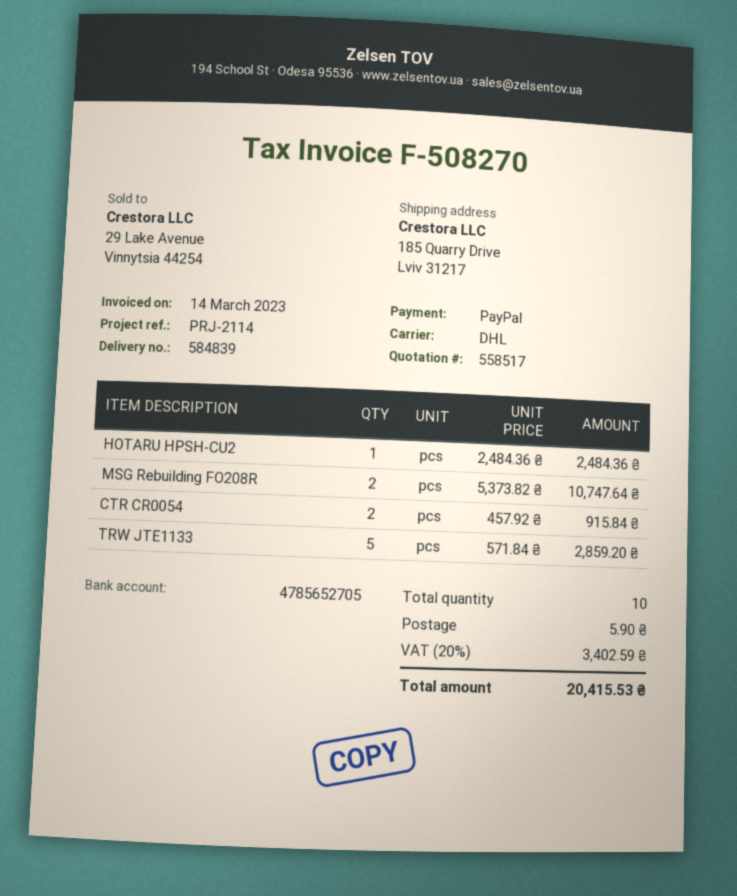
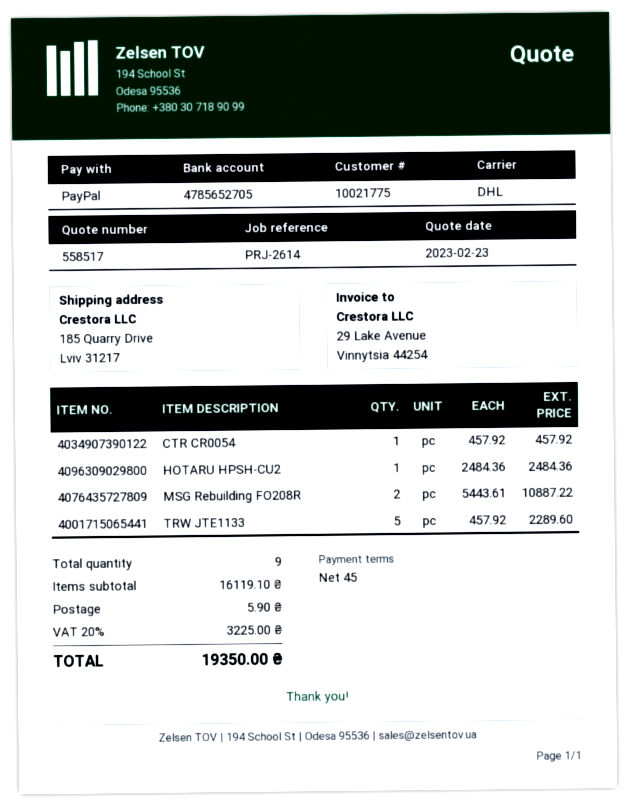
reference: PRJ-2114 -> PRJ-2614
MSG Rebuilding FO208R: 2 x 5373.82 = 10747.64 -> 2 x 5443.61 = 10887.22
CTR CR0054: 2 x 457.92 = 915.84 -> 1 x 457.92 = 457.92
TRW JTE1133: 5 x 571.84 = 2859.20 -> 5 x 457.92 = 2289.60
total quantity: 10 -> 9
tax: 20% = 3402.59 -> 20% = 3225.00
total: 20415.53 -> 19350.00

